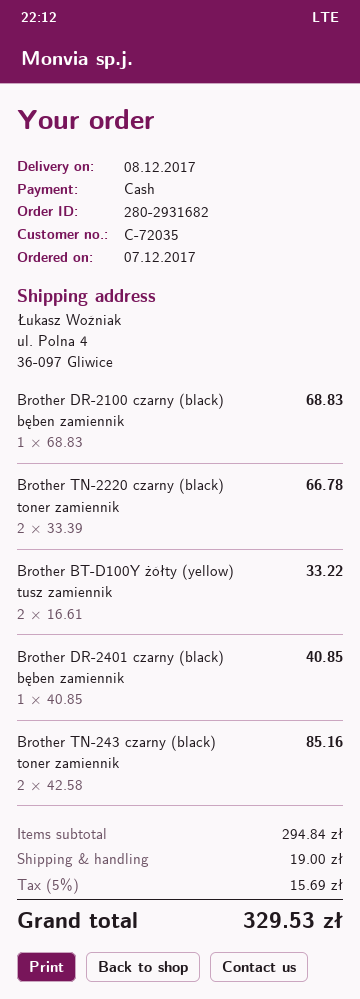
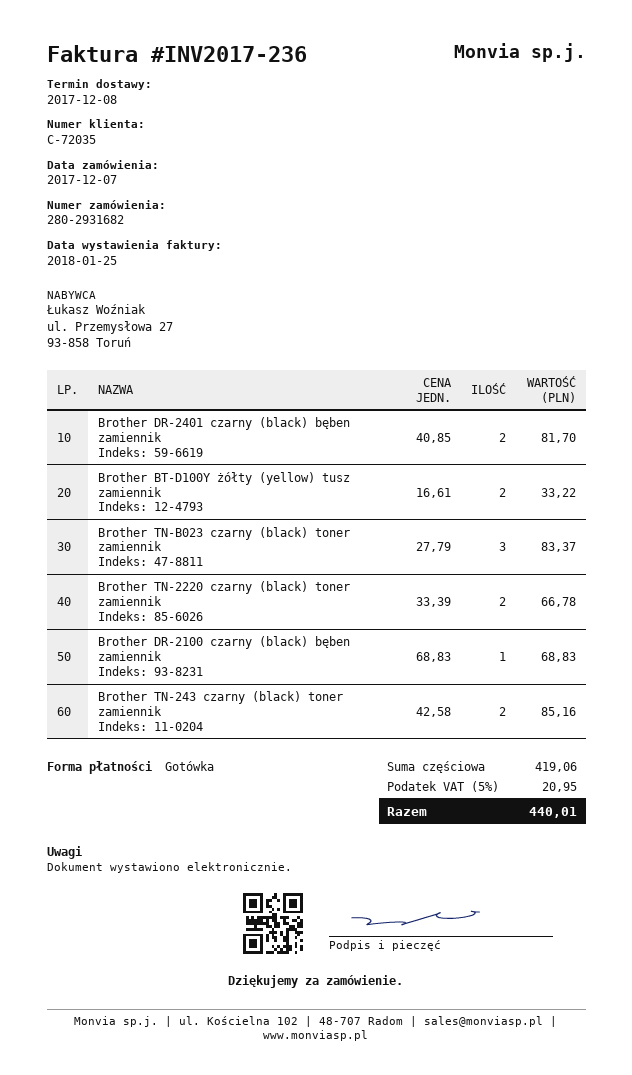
Brother DR-2401 czarny (black) bęben zamiennik: 1 x 40.85 = 40.85 -> 2 x 40.85 = 81.70
Brother TN-B023 czarny (black) toner zamiennik: none -> 3 x 27.79 = 83.37
subtotal: 294.84 -> 419.06
shipping: 19.00 -> none
tax: 5% = 15.69 -> 5% = 20.95
total: 329.53 -> 440.01

